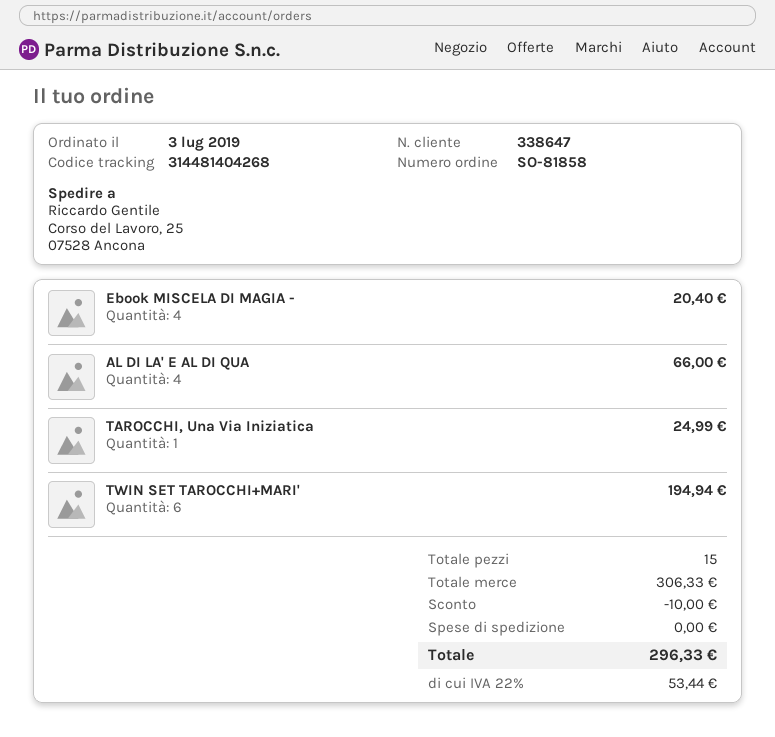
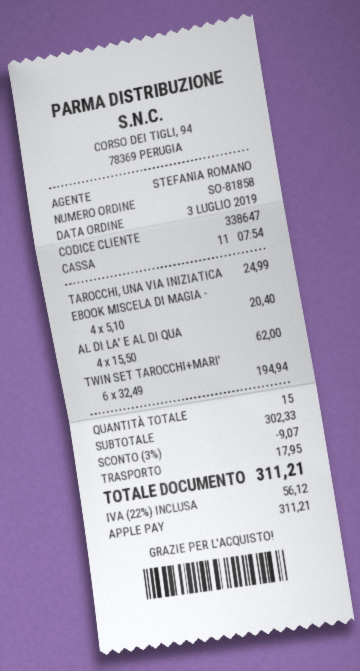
AL DI LA' E AL DI QUA: 4 for 66.00 -> 4 for 62.00
subtotal: 306.33 -> 302.33
discount: 10.00 -> 9.07
shipping: 0.00 -> 17.95
tax: 22% = 53.44 -> 22% = 56.12
total: 296.33 -> 311.21

